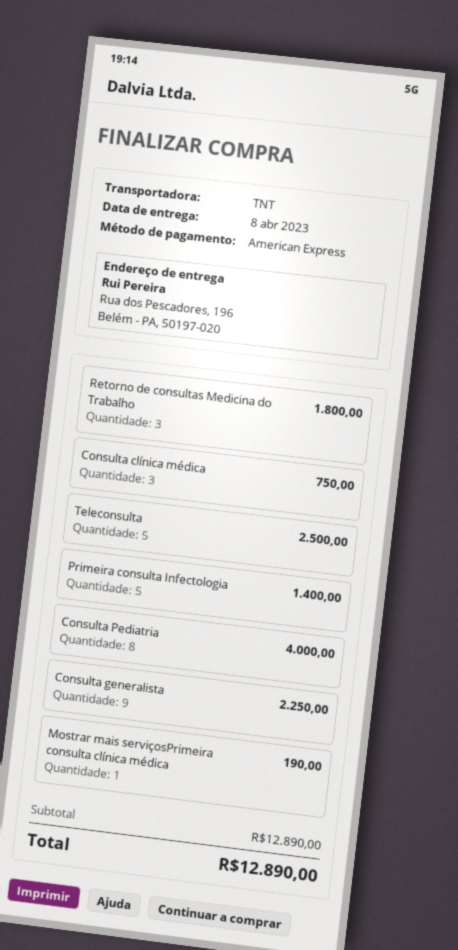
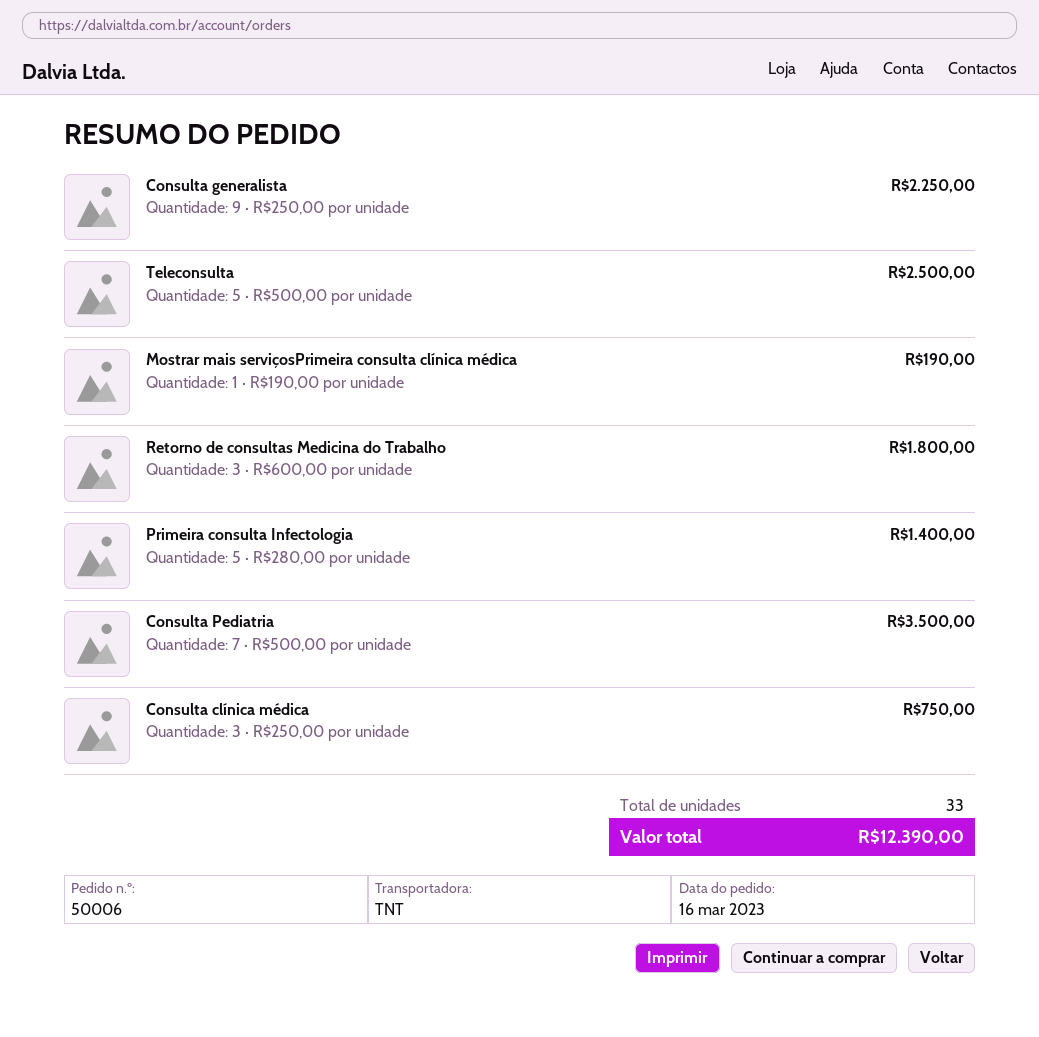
Consulta Pediatria: 8 for 4000.00 -> 7 for 3500.00
total: 12890.00 -> 12390.00

